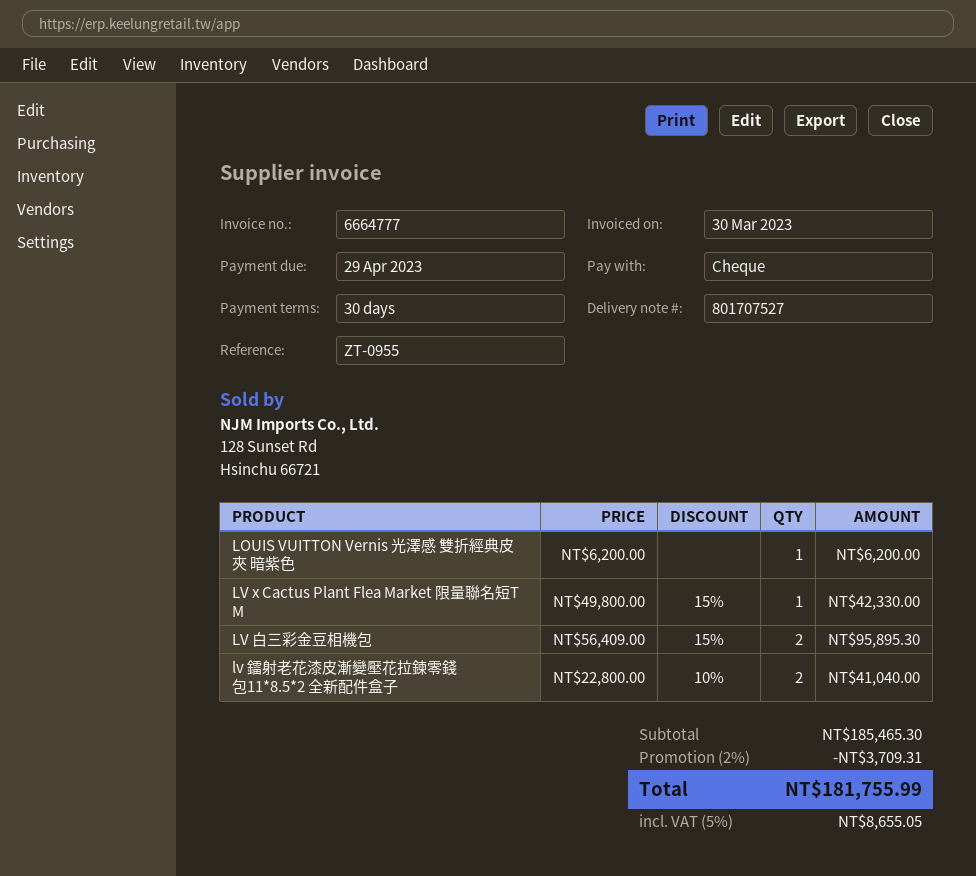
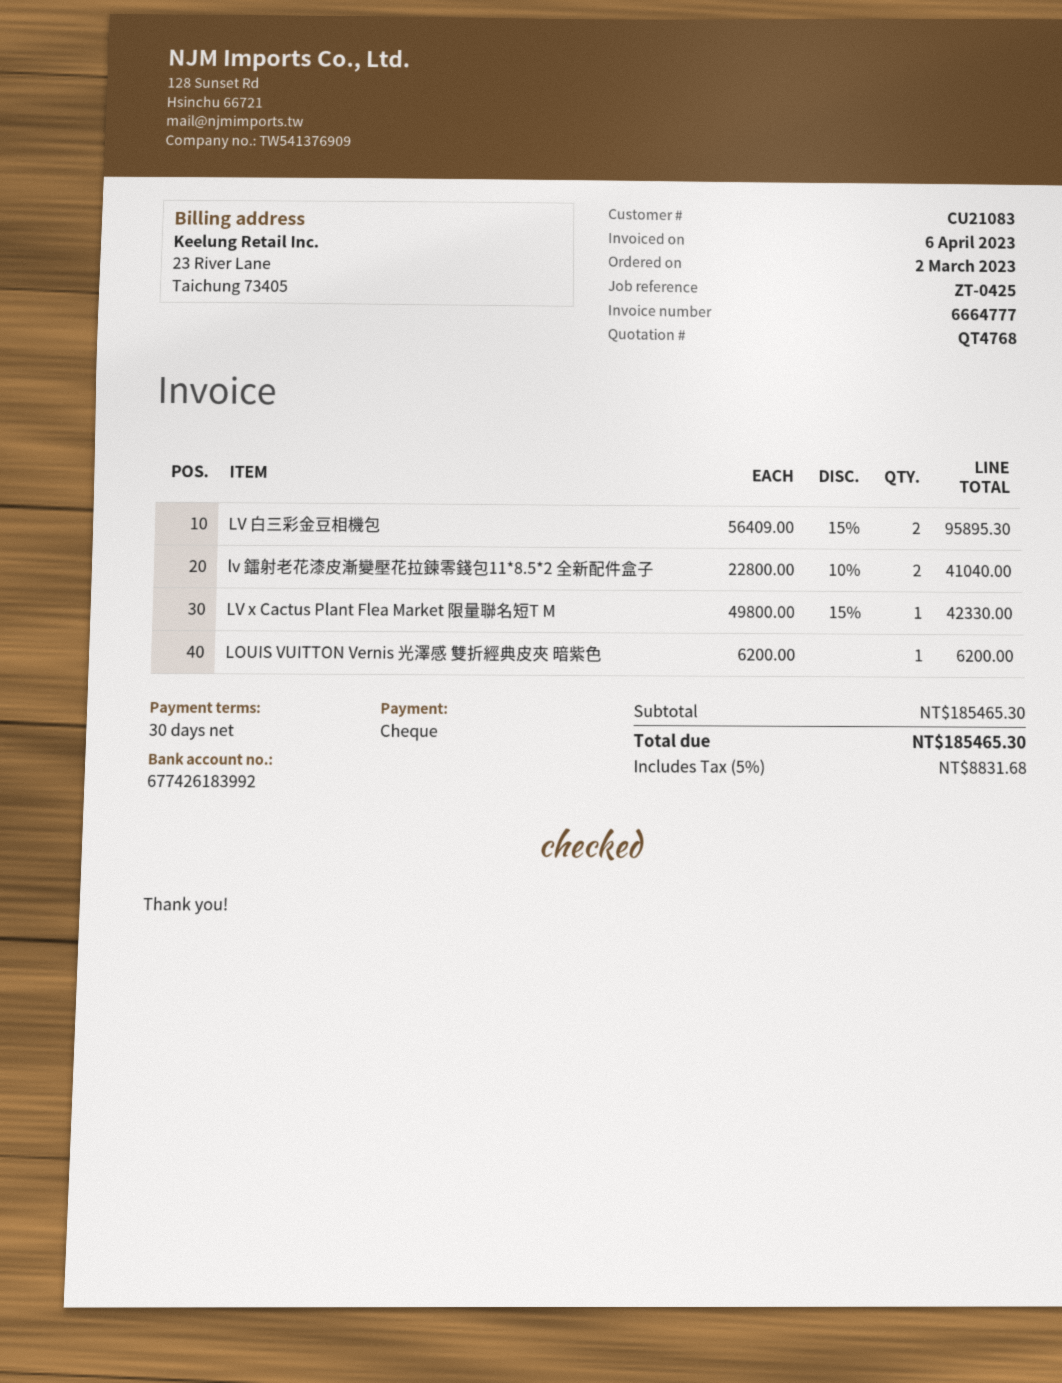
invoice date: 2023-03-30 -> 2023-04-06
reference: ZT-0955 -> ZT-0425
discount: 2% = 3709.31 -> none
tax: 5% = 8655.05 -> 5% = 8831.68
total: 181755.99 -> 185465.30

